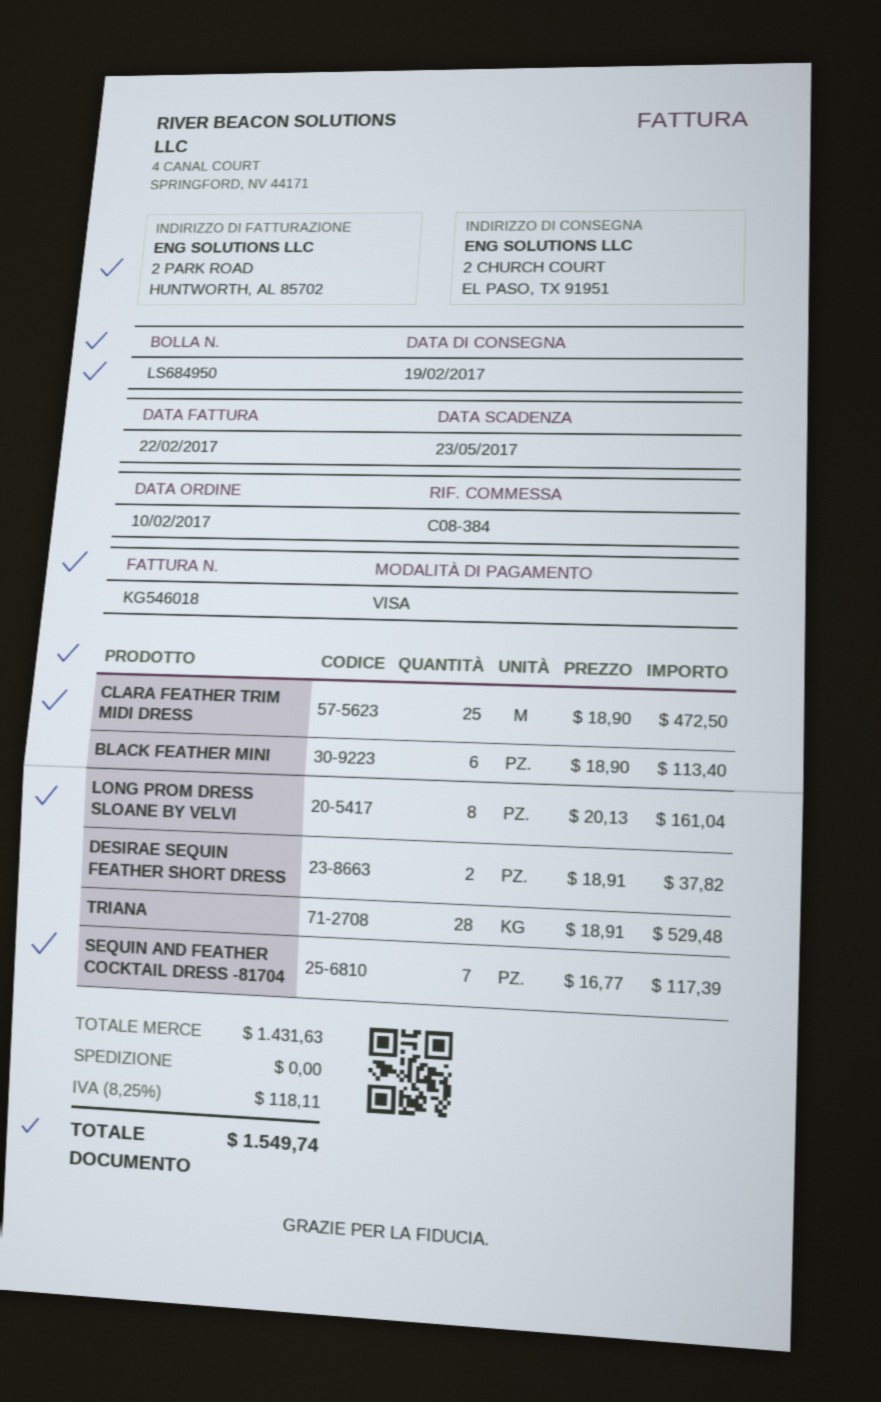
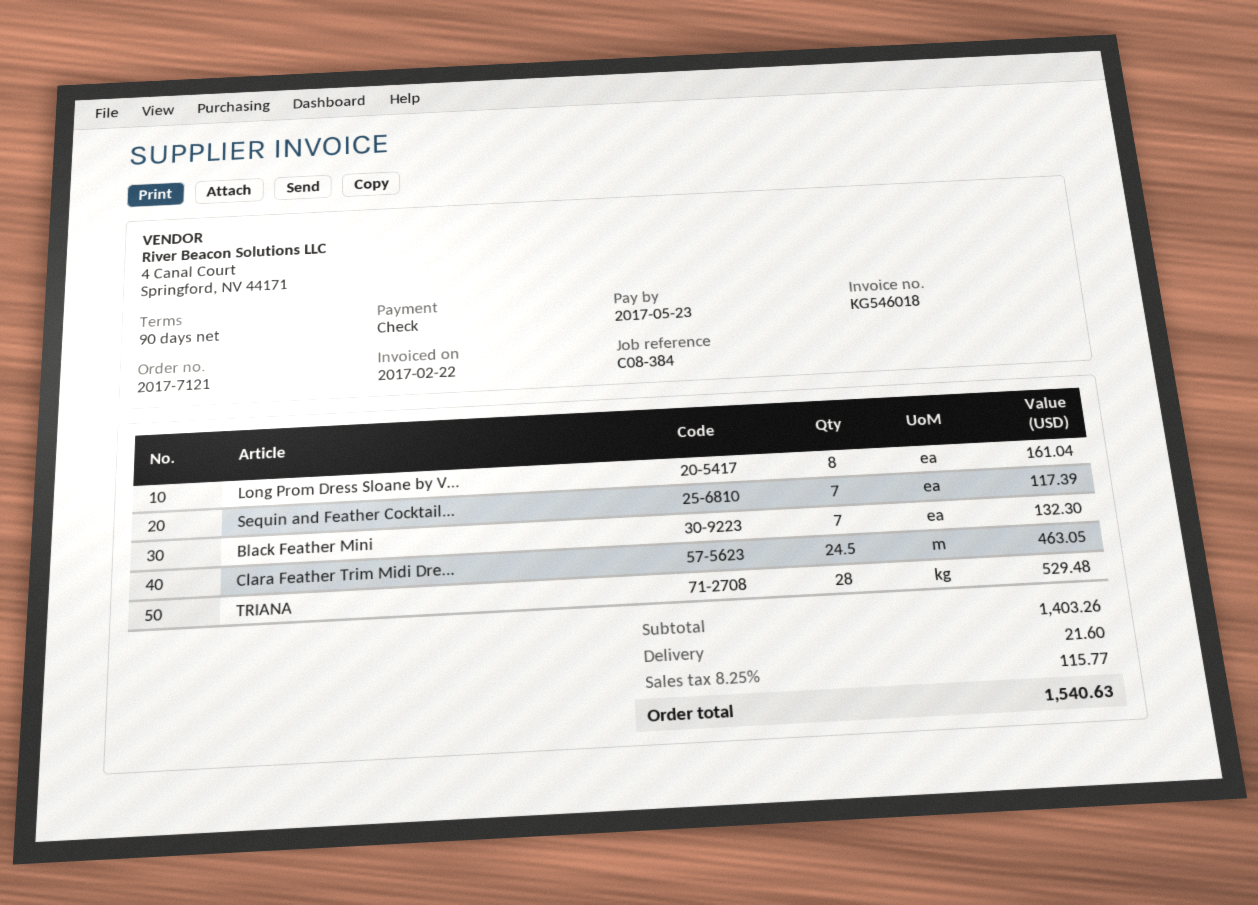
payment method: Visa -> cheque
CLARA FEATHER TRIM MIDI DRESS: 25 for 472.50 -> 24.5 for 463.05
BLACK FEATHER MINI: 6 for 113.40 -> 7 for 132.30
DESIRAE SEQUIN FEATHER SHORT DRESS: 2 for 37.82 -> none
subtotal: 1431.63 -> 1403.26
shipping: 0.00 -> 21.60
tax: 8.25% = 118.11 -> 8.25% = 115.77
total: 1549.74 -> 1540.63

